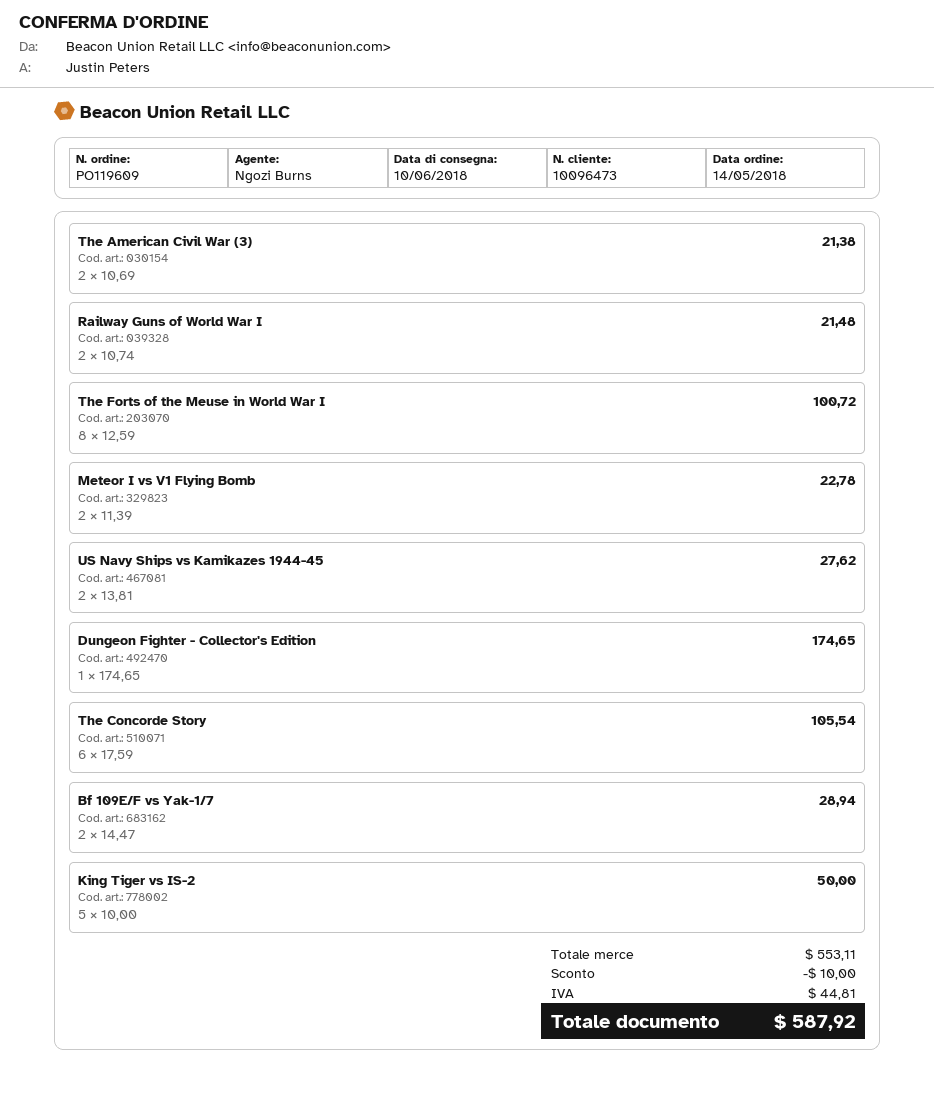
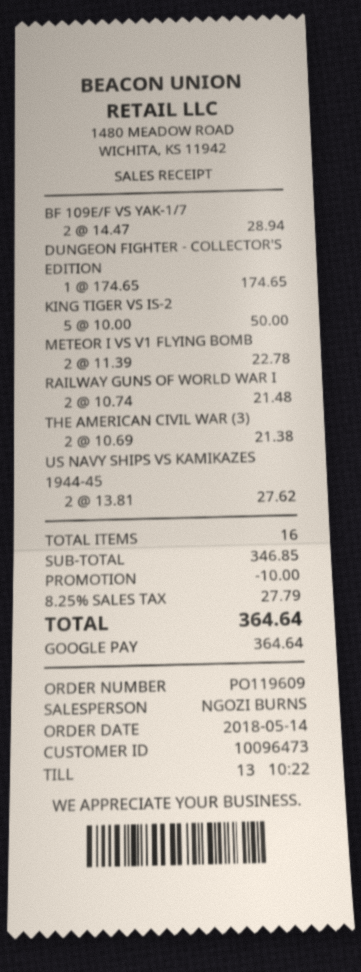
The Forts of the Meuse in World War I: 8 x 12.59 = 100.72 -> none
The Concorde Story: 6 x 17.59 = 105.54 -> none
subtotal: 553.11 -> 346.85
tax: 44.81 -> 27.79
total: 587.92 -> 364.64

